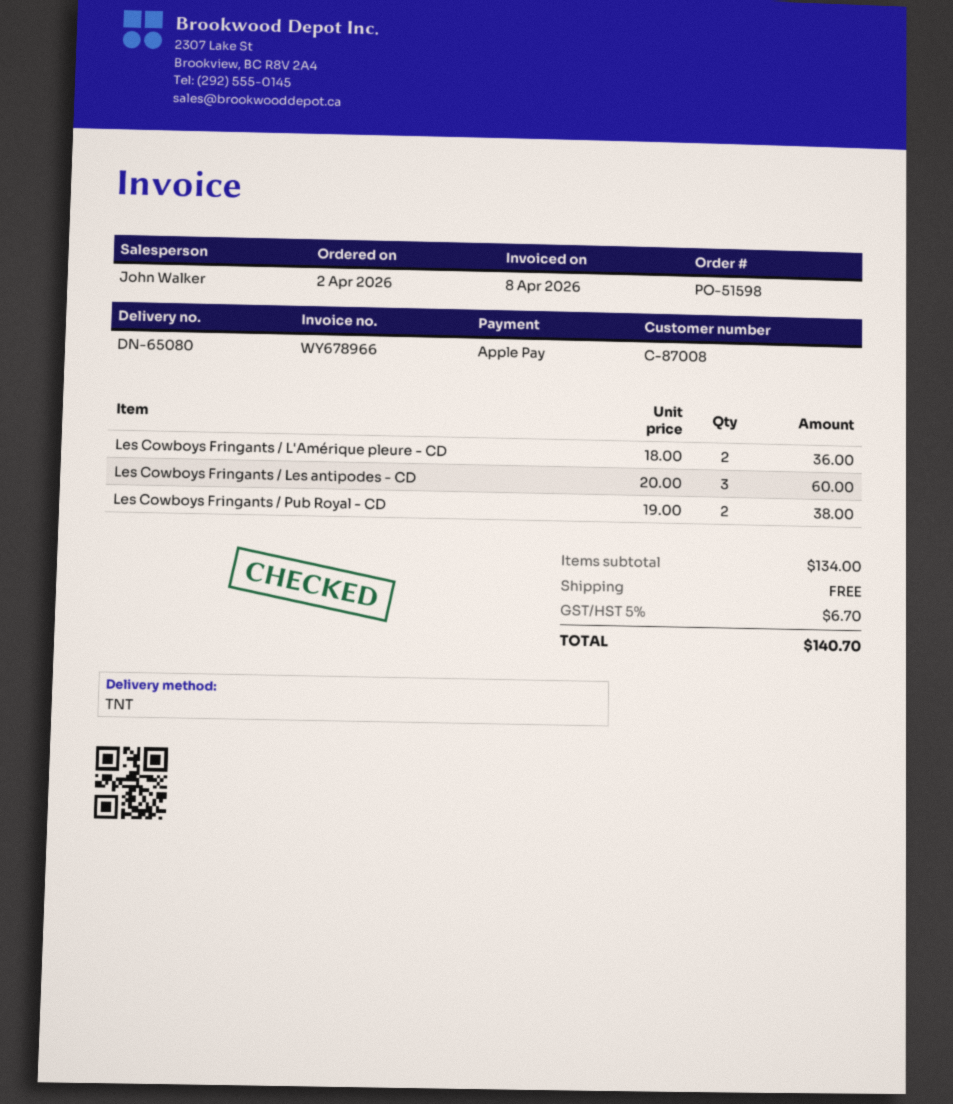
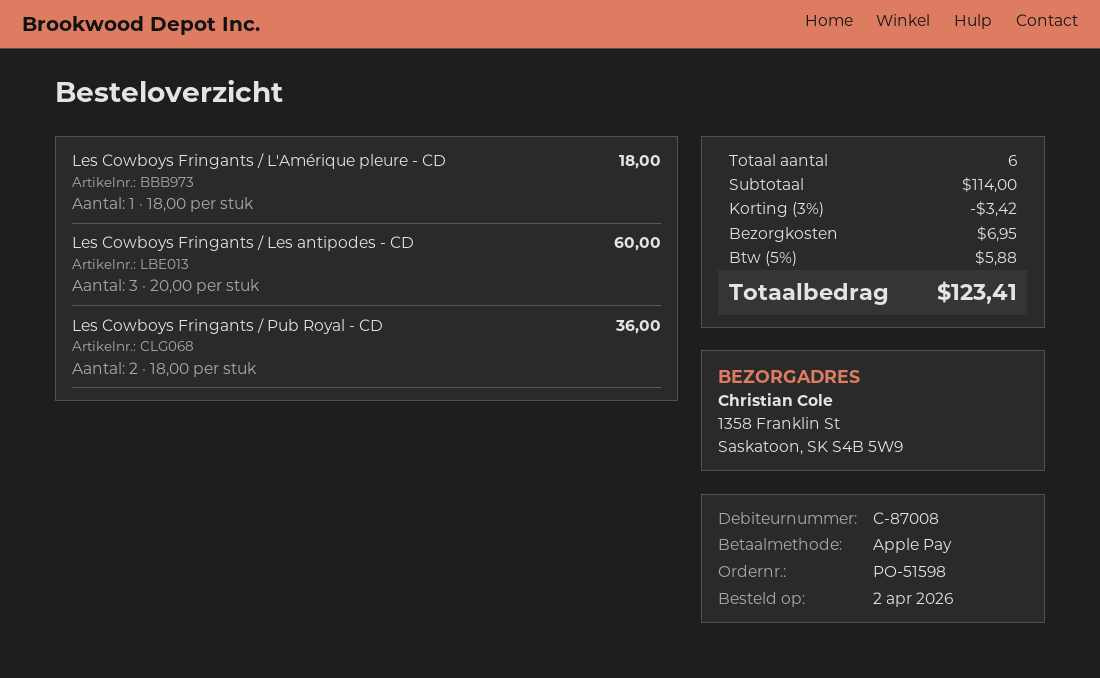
Les Cowboys Fringants / L'Amérique pleure - CD: 2 x 18.00 = 36.00 -> 1 x 18.00 = 18.00
Les Cowboys Fringants / Pub Royal - CD: 2 x 19.00 = 38.00 -> 2 x 18.00 = 36.00
subtotal: 134.00 -> 114.00
discount: none -> 3% = 3.42
shipping: 0.00 -> 6.95
tax: 5% = 6.70 -> 5% = 5.88
total: 140.70 -> 123.41

